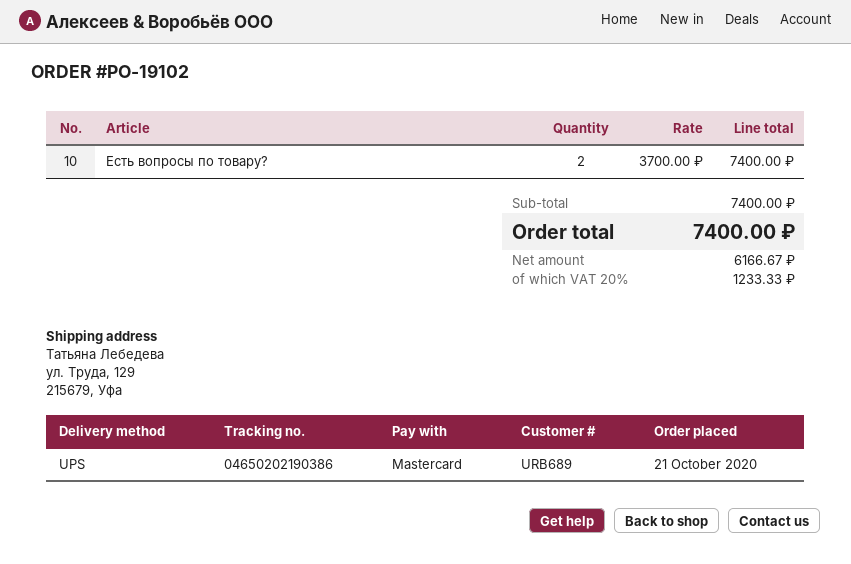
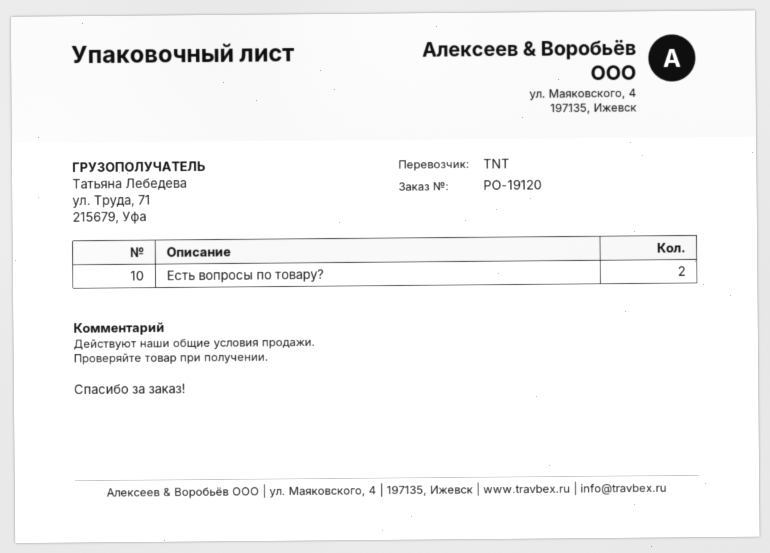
order number: PO-19102 -> PO-19120
shipping method: UPS -> TNT
ship to: ул. Труда, 129, 215679, Уфа -> ул. Труда, 71, 215679, Уфа

